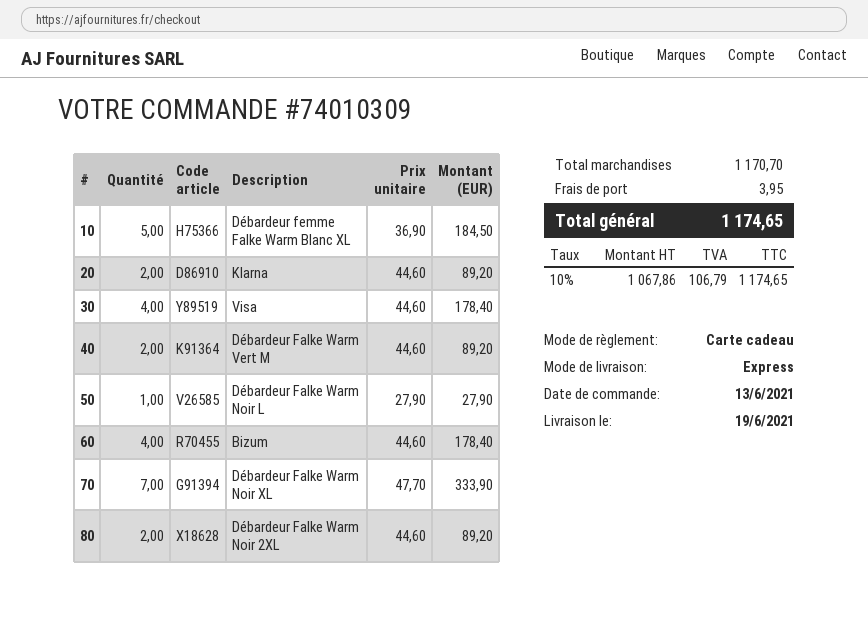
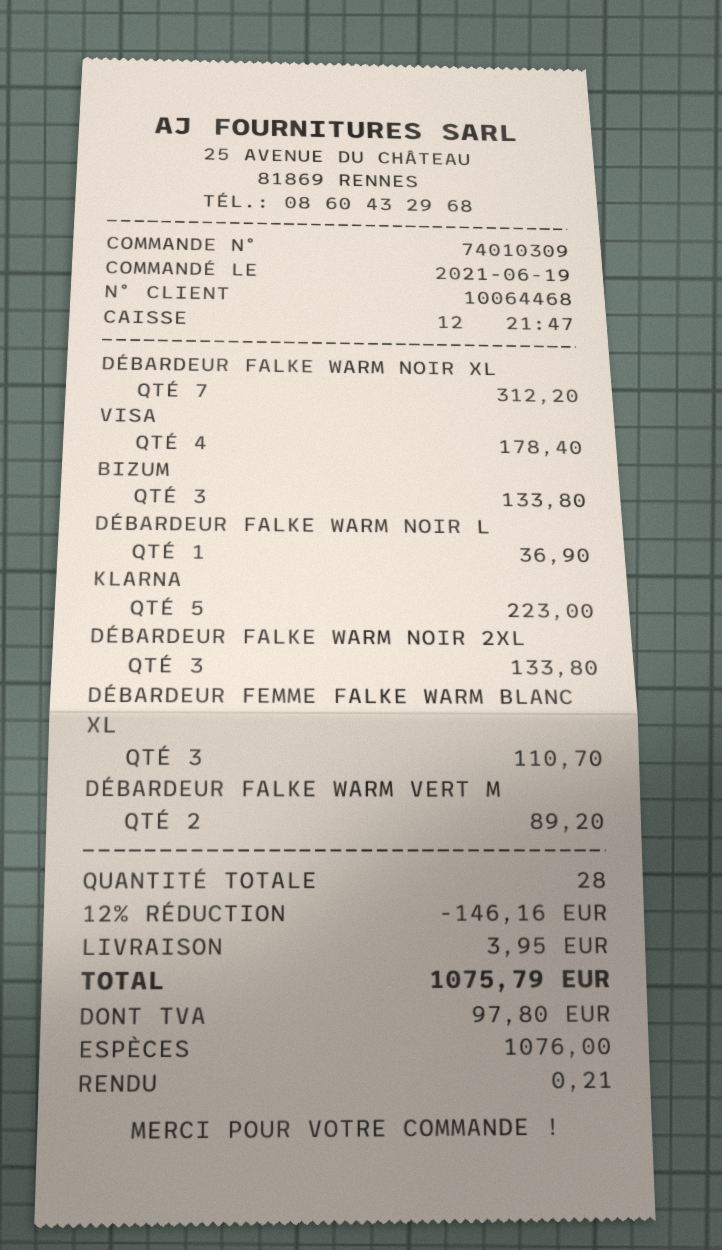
order date: 2021-06-13 -> 2021-06-19
payment method: gift card -> cash
Débardeur femme Falke Warm Blanc XL: 5 for 184.50 -> 3 for 110.70
Klarna: 2 for 89.20 -> 5 for 223.00
Débardeur Falke Warm Noir L: 1 for 27.90 -> 1 for 36.90
Bizum: 4 for 178.40 -> 3 for 133.80
Débardeur Falke Warm Noir XL: 7 for 333.90 -> 7 for 312.20
Débardeur Falke Warm Noir 2XL: 2 for 89.20 -> 3 for 133.80
discount: none -> 12% = 146.16
tax: 106.79 -> 97.80
total: 1174.65 -> 1075.79

